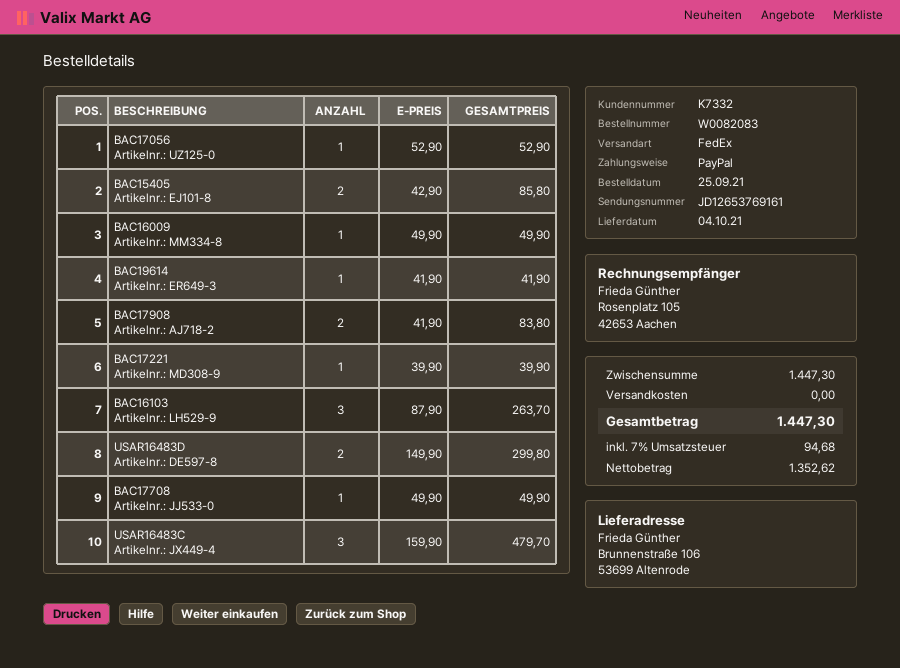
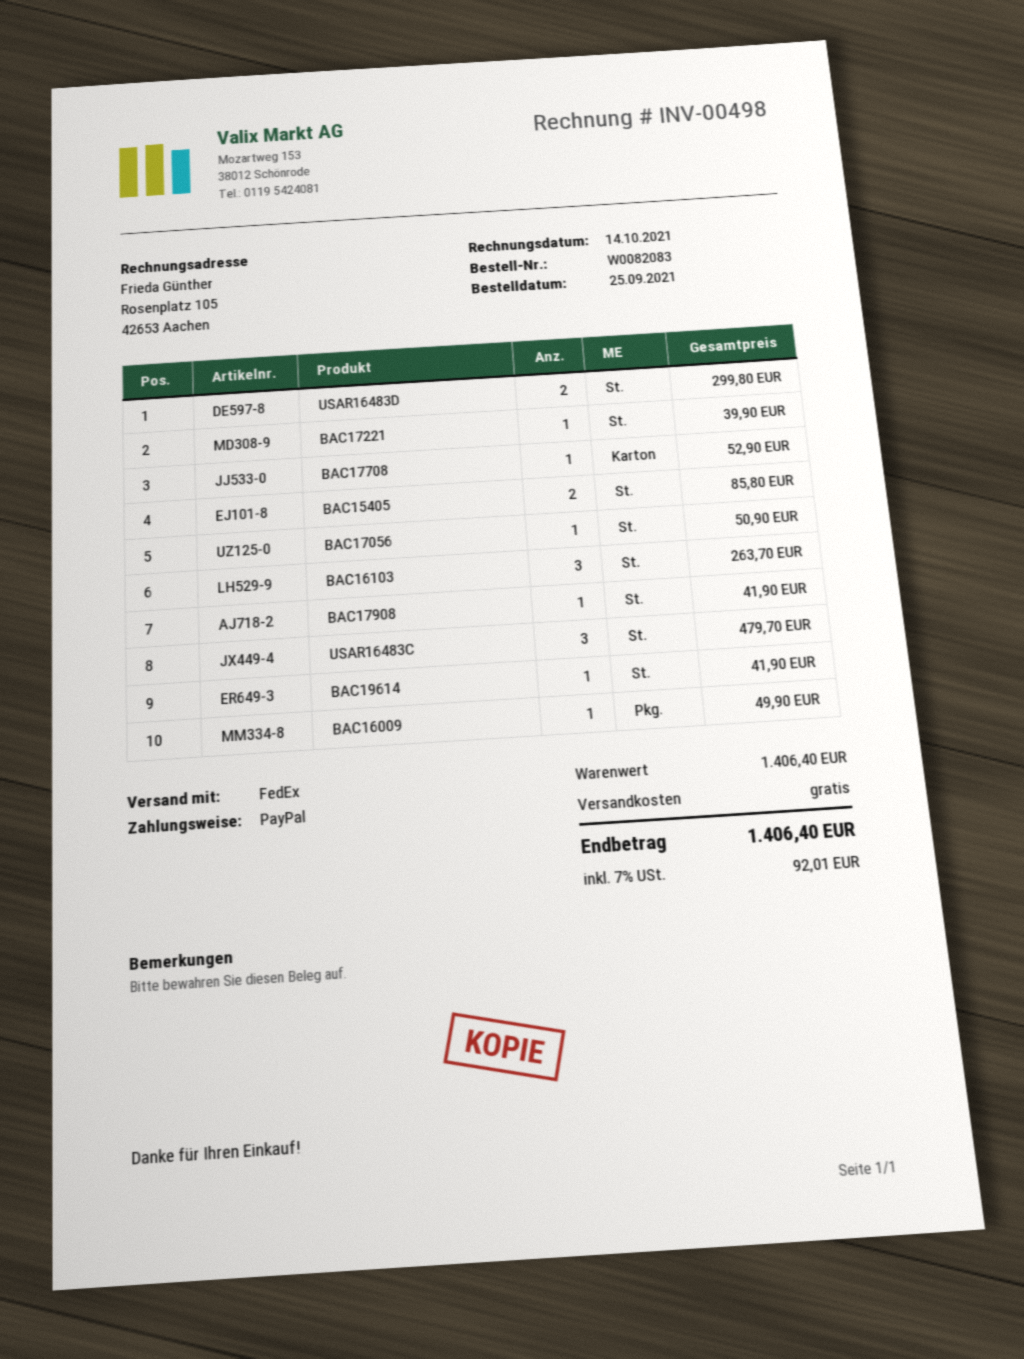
BAC17056: 1 for 52.90 -> 1 for 50.90
BAC17908: 2 for 83.80 -> 1 for 41.90
BAC17708: 1 for 49.90 -> 1 for 52.90
subtotal: 1447.30 -> 1406.40
tax: 7% = 94.68 -> 7% = 92.01
total: 1447.30 -> 1406.40

